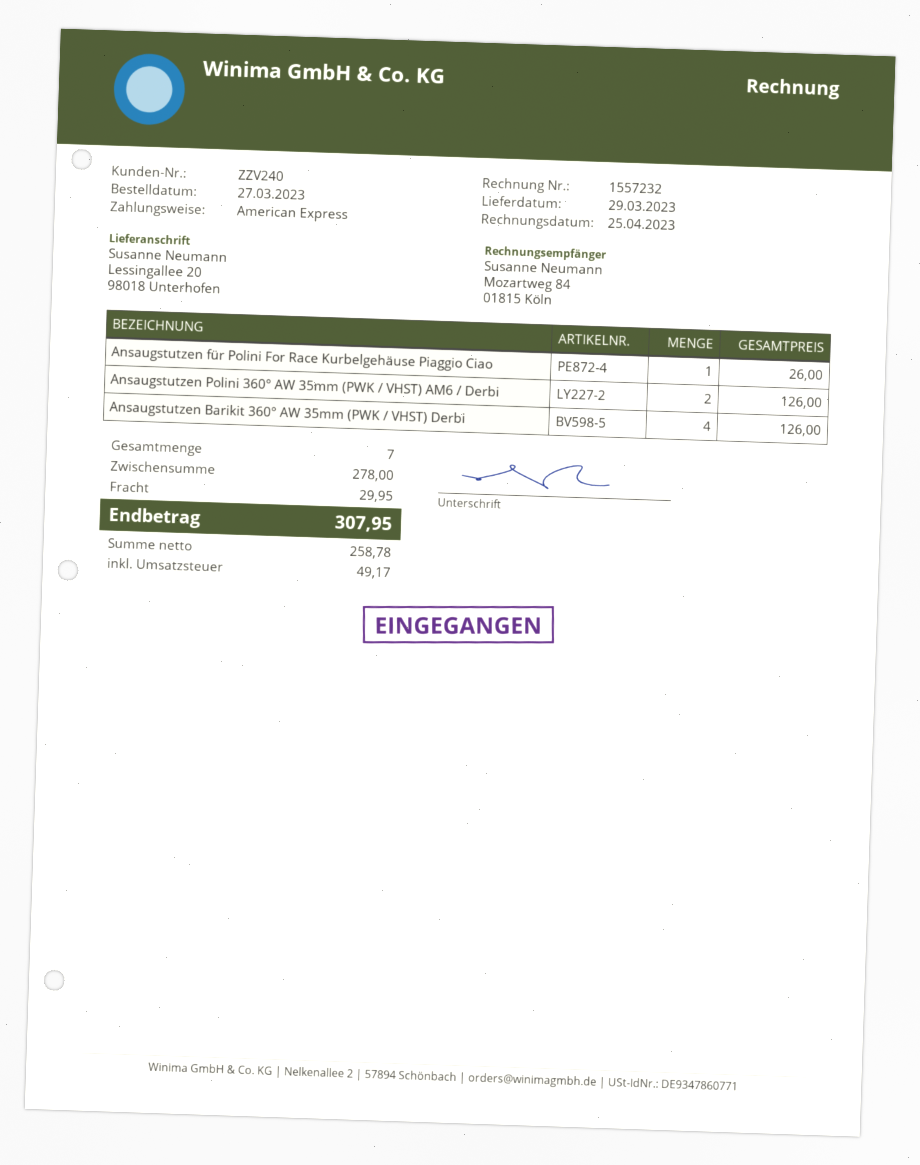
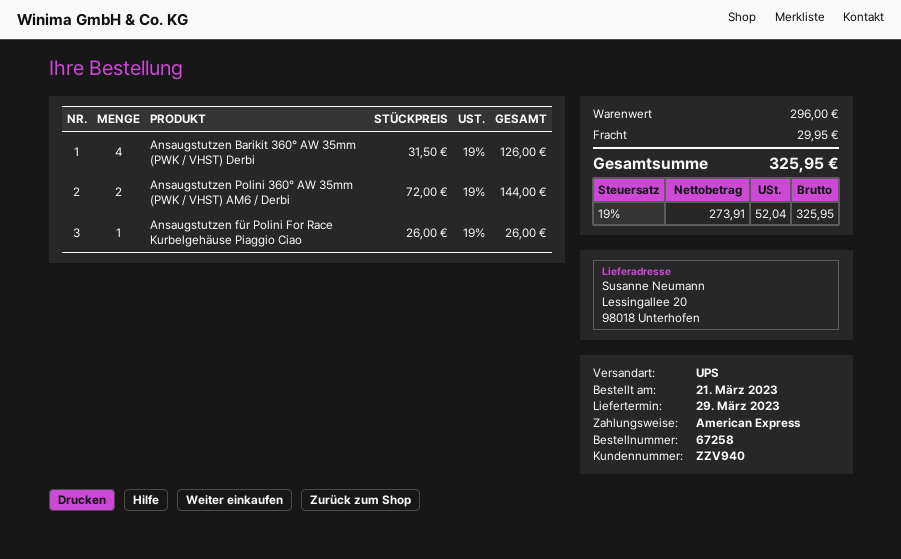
order date: 2023-03-27 -> 2023-03-21
customer number: ZZV240 -> ZZV940
Ansaugstutzen Polini 360° AW 35mm (PWK / VHST) AM6 / Derbi: 2 for 126.00 -> 2 for 144.00
subtotal: 278.00 -> 296.00
net: 258.78 -> 273.91
tax: 49.17 -> 52.04
total: 307.95 -> 325.95

